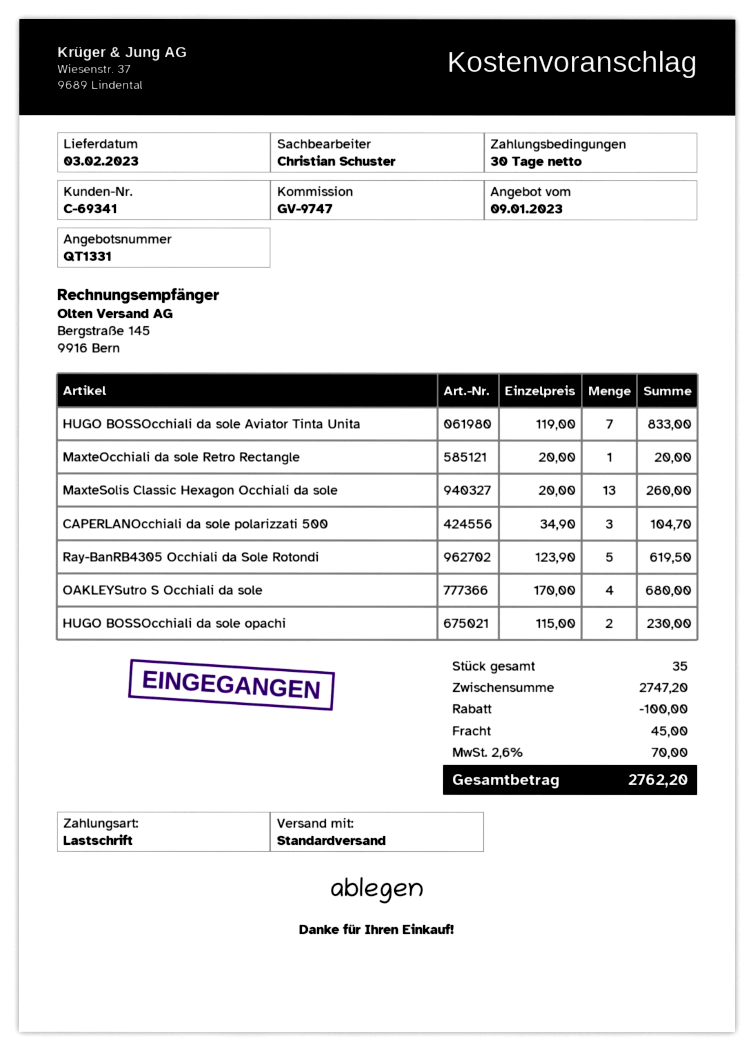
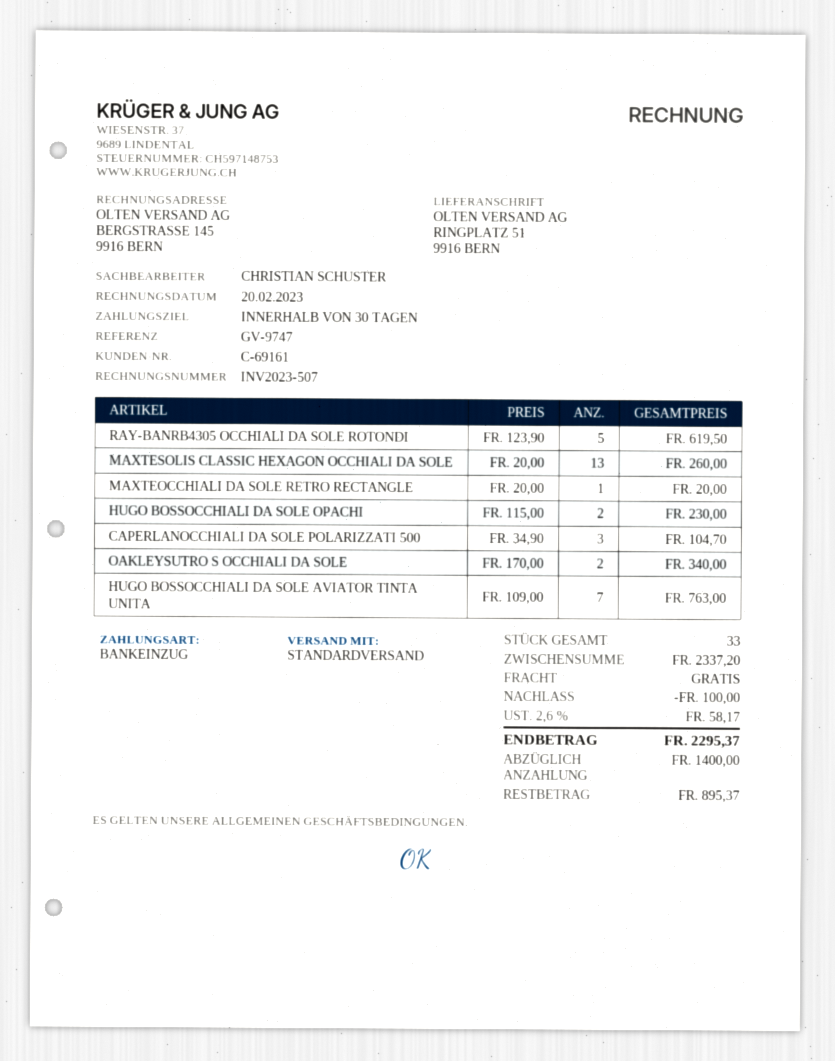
customer number: C-69341 -> C-69161
HUGO BOSSOcchiali da sole Aviator Tinta Unita: 7 x 119.00 = 833.00 -> 7 x 109.00 = 763.00
OAKLEYSutro S Occhiali da sole: 4 x 170.00 = 680.00 -> 2 x 170.00 = 340.00
total quantity: 35 -> 33
subtotal: 2747.20 -> 2337.20
shipping: 45.00 -> 0.00
tax: 2.6% = 70.00 -> 2.6% = 58.17
total: 2762.20 -> 2295.37

